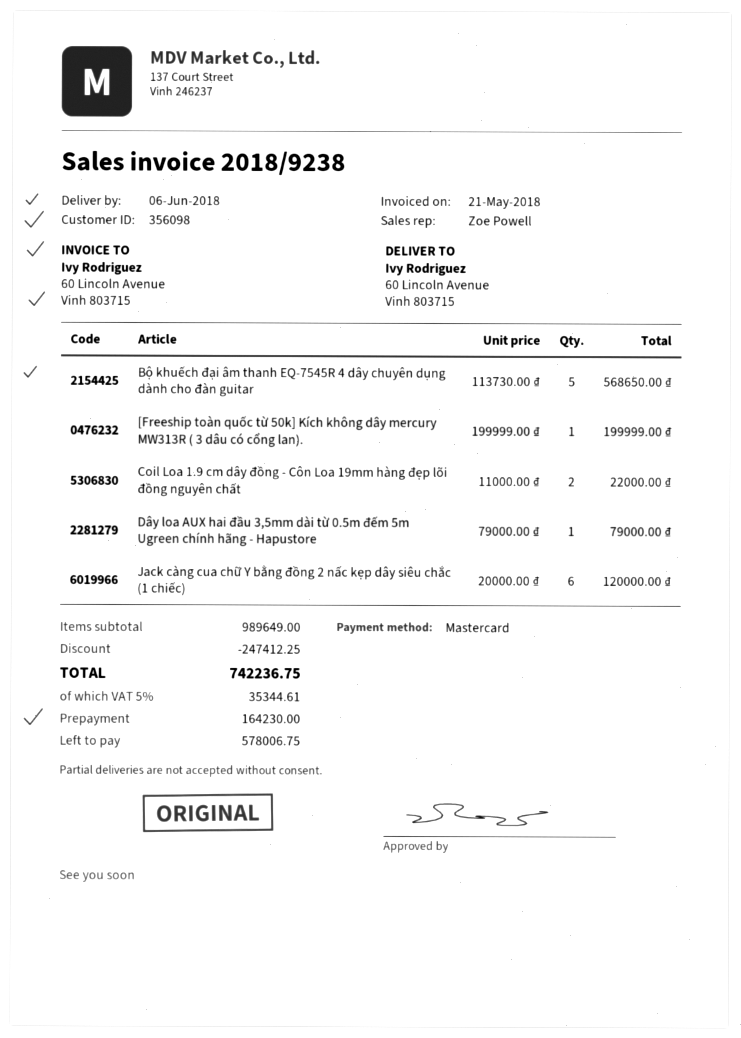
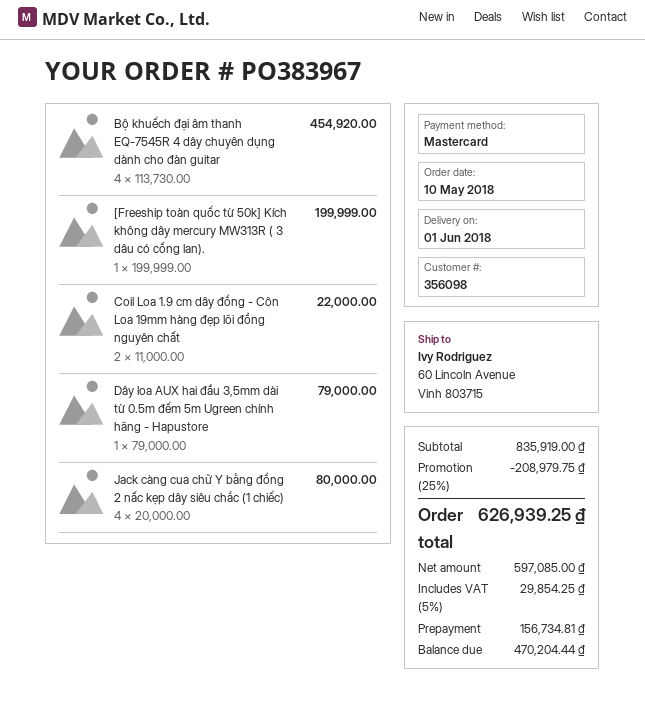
delivery date: 2018-06-06 -> 2018-06-01
Bộ khuếch đại âm thanh EQ-7545R 4 dây chuyên dụng dành cho đàn guitar: 5 x 113730.00 = 568650.00 -> 4 x 113730.00 = 454920.00
Jack càng cua chữ Y bằng đồng 2 nấc kẹp dây siêu chắc (1 chiếc): 6 x 20000.00 = 120000.00 -> 4 x 20000.00 = 80000.00
subtotal: 989649.00 -> 835919.00
discount: 247412.25 -> 208979.75
tax: 5% = 35344.61 -> 5% = 29854.25
total: 742236.75 -> 626939.25
deposit: 164230.00 -> 156734.81
balance: 578006.75 -> 470204.44

